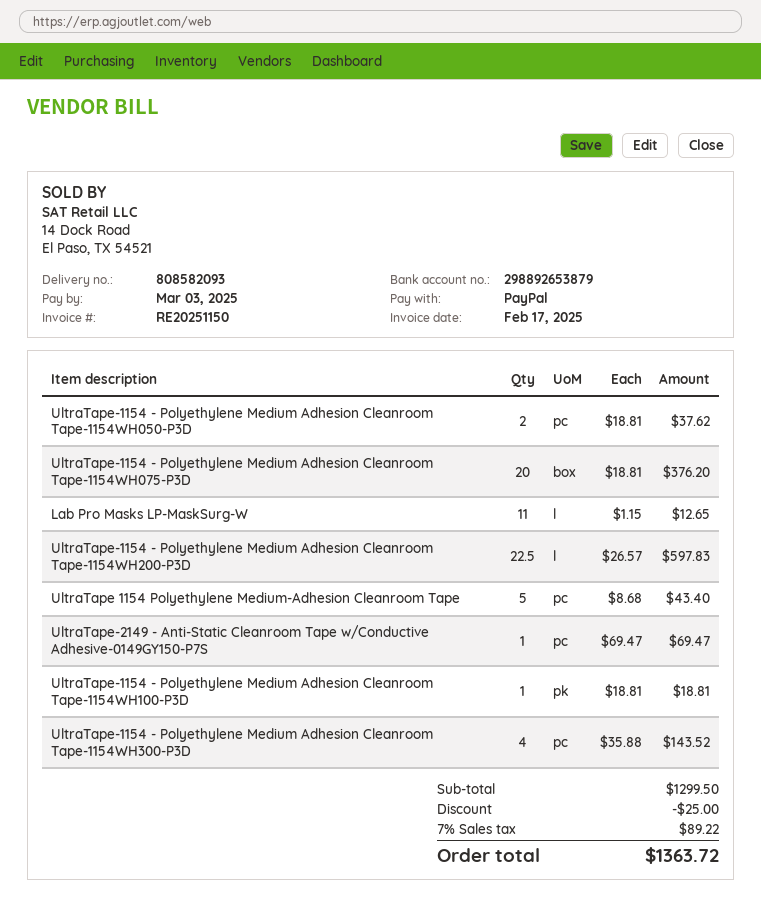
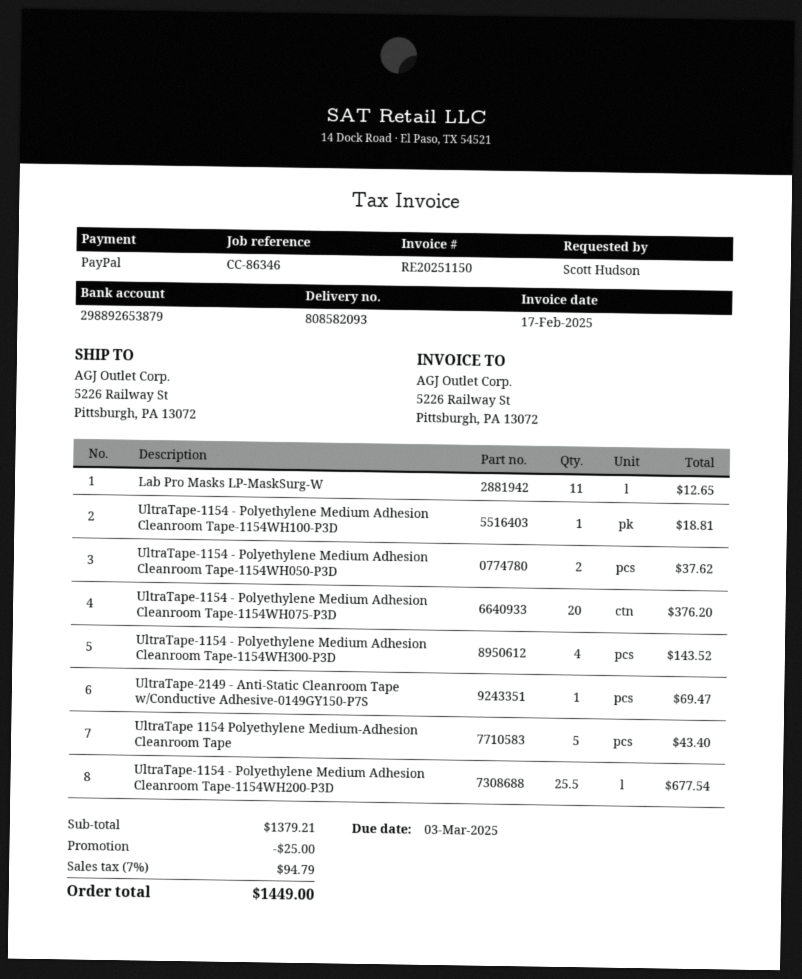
UltraTape-1154 - Polyethylene Medium Adhesion Cleanroom Tape-1154WH200-P3D: 22.5 for 597.83 -> 25.5 for 677.54
subtotal: 1299.50 -> 1379.21
tax: 7% = 89.22 -> 7% = 94.79
total: 1363.72 -> 1449.00

